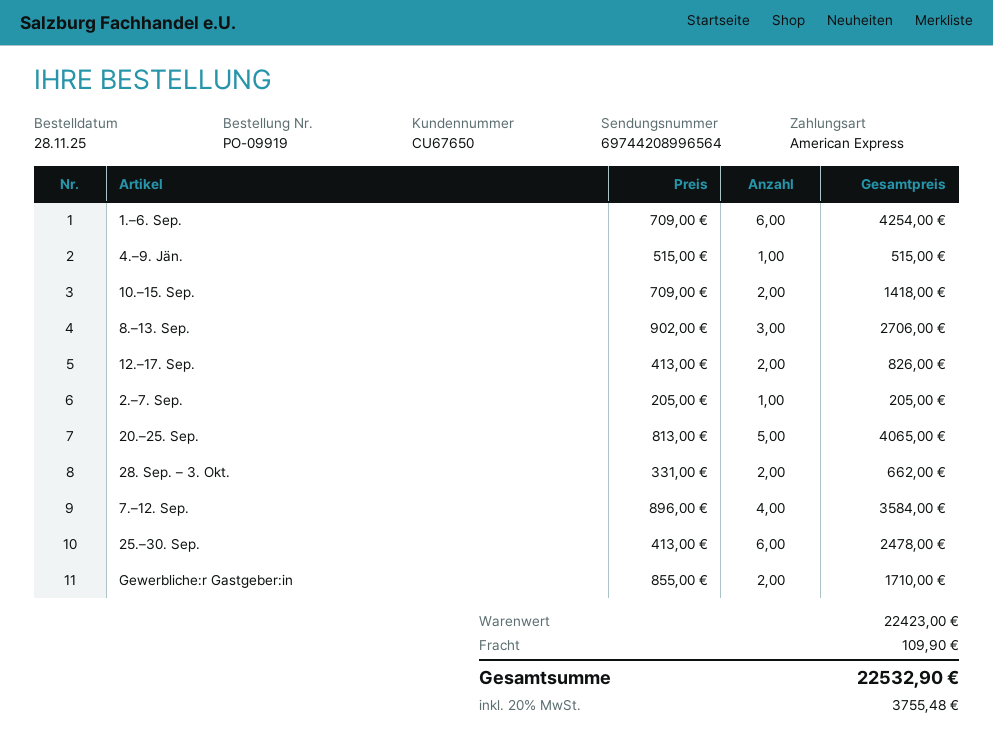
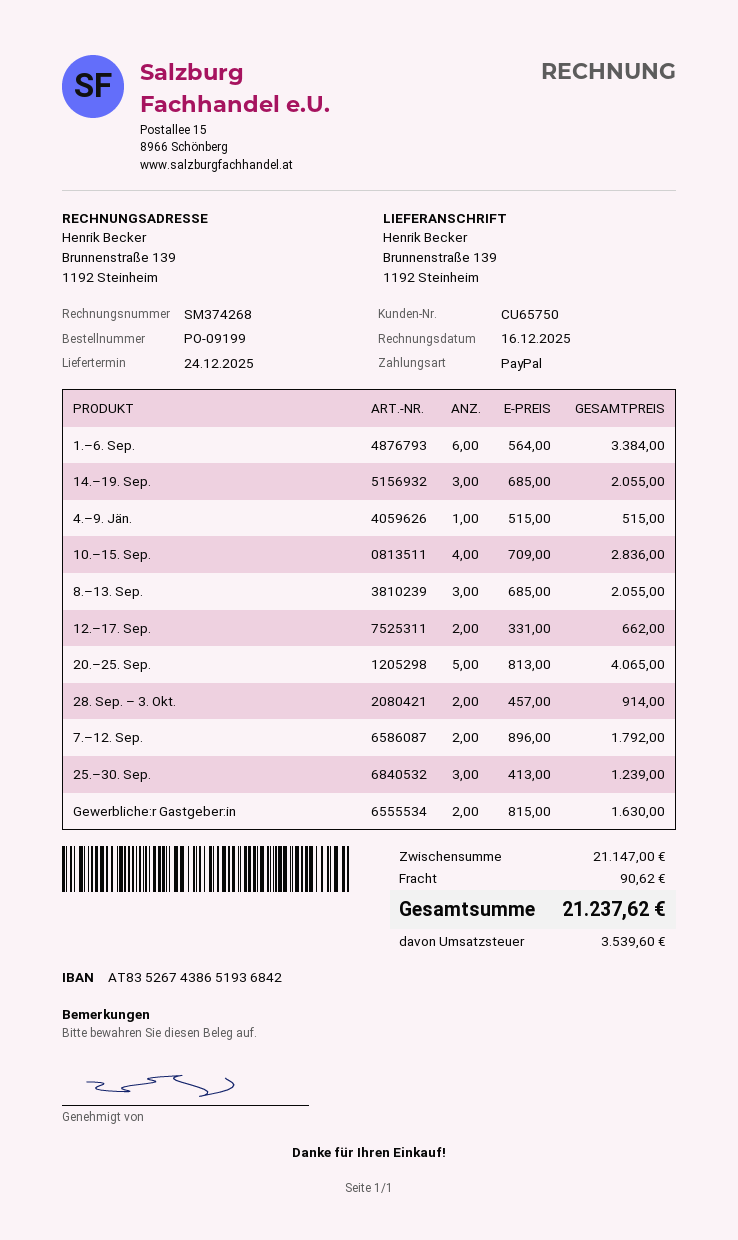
order number: PO-09919 -> PO-09199
customer number: CU67650 -> CU65750
payment method: American Express -> PayPal
1.–6. Sep.: 6 x 709.00 = 4254.00 -> 6 x 564.00 = 3384.00
10.–15. Sep.: 2 x 709.00 = 1418.00 -> 4 x 709.00 = 2836.00
8.–13. Sep.: 3 x 902.00 = 2706.00 -> 3 x 685.00 = 2055.00
12.–17. Sep.: 2 x 413.00 = 826.00 -> 2 x 331.00 = 662.00
2.–7. Sep.: 1 x 205.00 = 205.00 -> none
28. Sep. – 3. Okt.: 2 x 331.00 = 662.00 -> 2 x 457.00 = 914.00
7.–12. Sep.: 4 x 896.00 = 3584.00 -> 2 x 896.00 = 1792.00
25.–30. Sep.: 6 x 413.00 = 2478.00 -> 3 x 413.00 = 1239.00
Gewerbliche:r Gastgeber:in: 2 x 855.00 = 1710.00 -> 2 x 815.00 = 1630.00
14.–19. Sep.: none -> 3 x 685.00 = 2055.00
subtotal: 22423.00 -> 21147.00
shipping: 109.90 -> 90.62
tax: 3755.48 -> 3539.60
total: 22532.90 -> 21237.62

